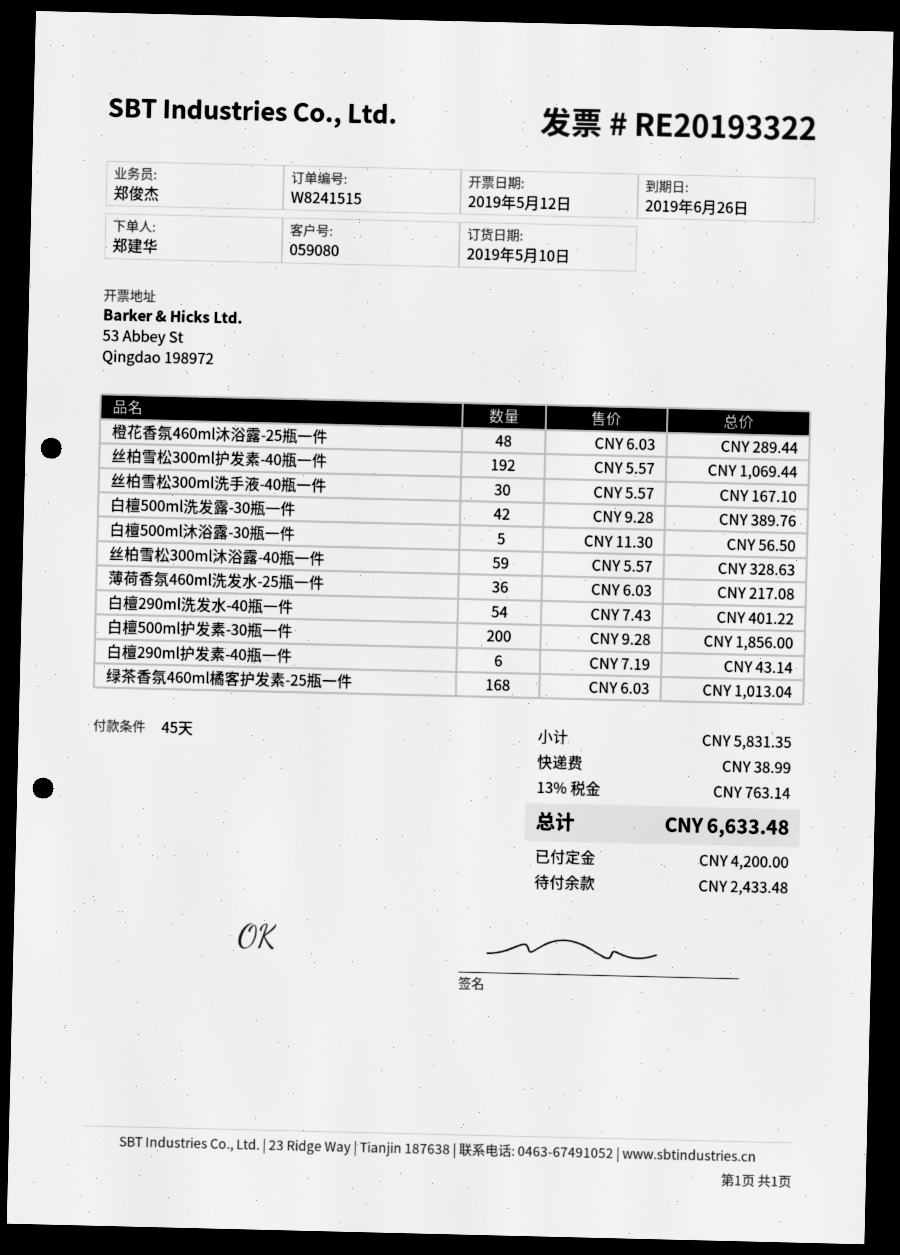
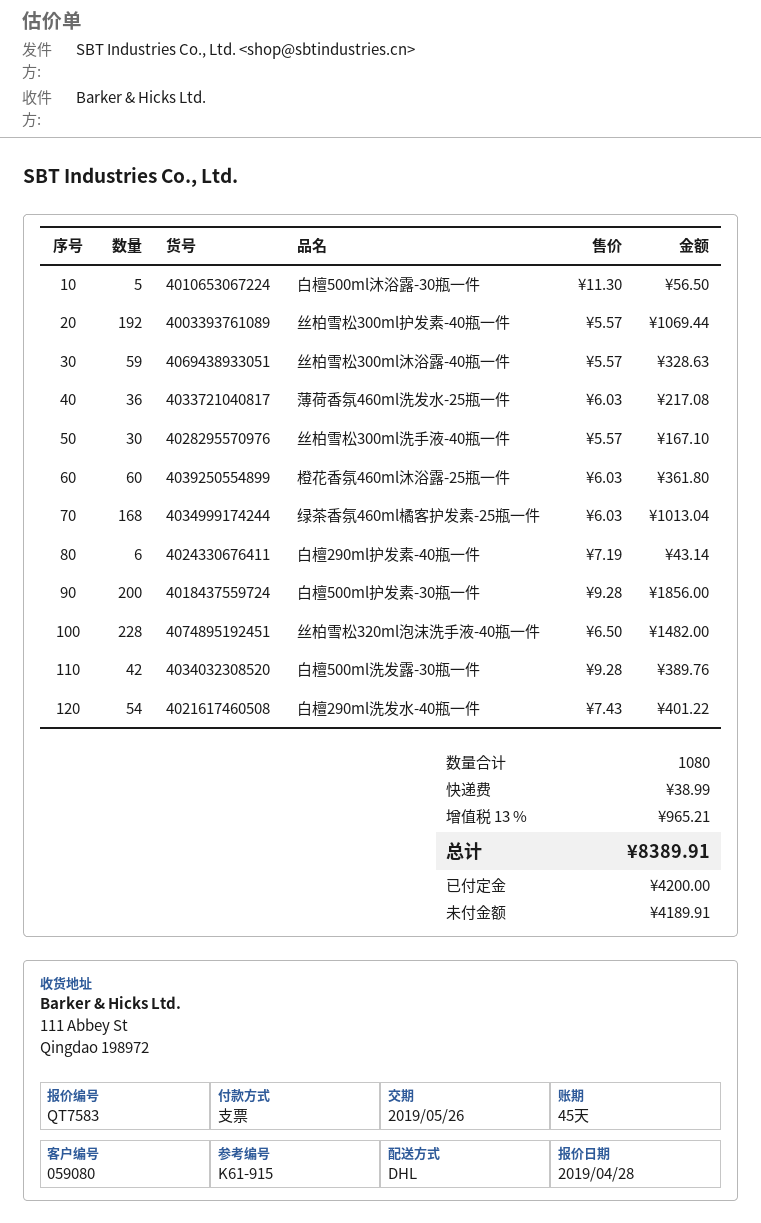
橙花香氛460ml沐浴露-25瓶一件: 48 x 6.03 = 289.44 -> 60 x 6.03 = 361.80
丝柏雪松320ml泡沫洗手液-40瓶一件: none -> 228 x 6.50 = 1482.00
tax: 13% = 763.14 -> 13% = 965.21
total: 6633.48 -> 8389.91
balance: 2433.48 -> 4189.91

